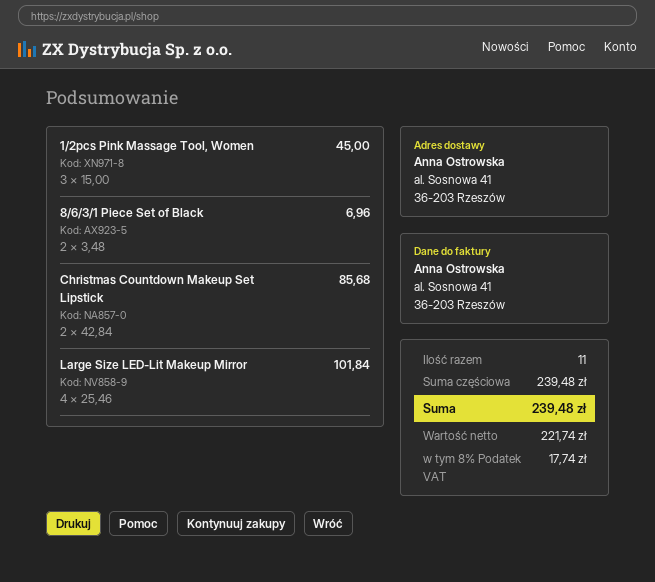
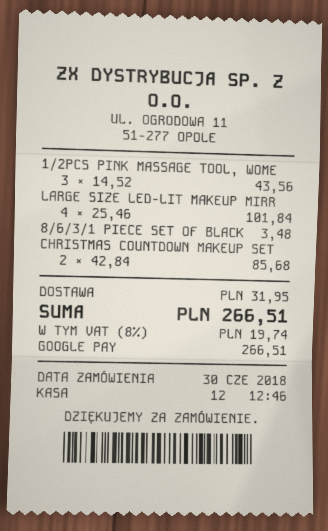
1/2pcs Pink Massage Tool, Women: 3 x 15.00 = 45.00 -> 3 x 14.52 = 43.56
8/6/3/1 Piece Set of Black: 2 x 3.48 = 6.96 -> 1 x 3.48 = 3.48
shipping: none -> 31.95
tax: 8% = 17.74 -> 8% = 19.74
total: 239.48 -> 266.51

